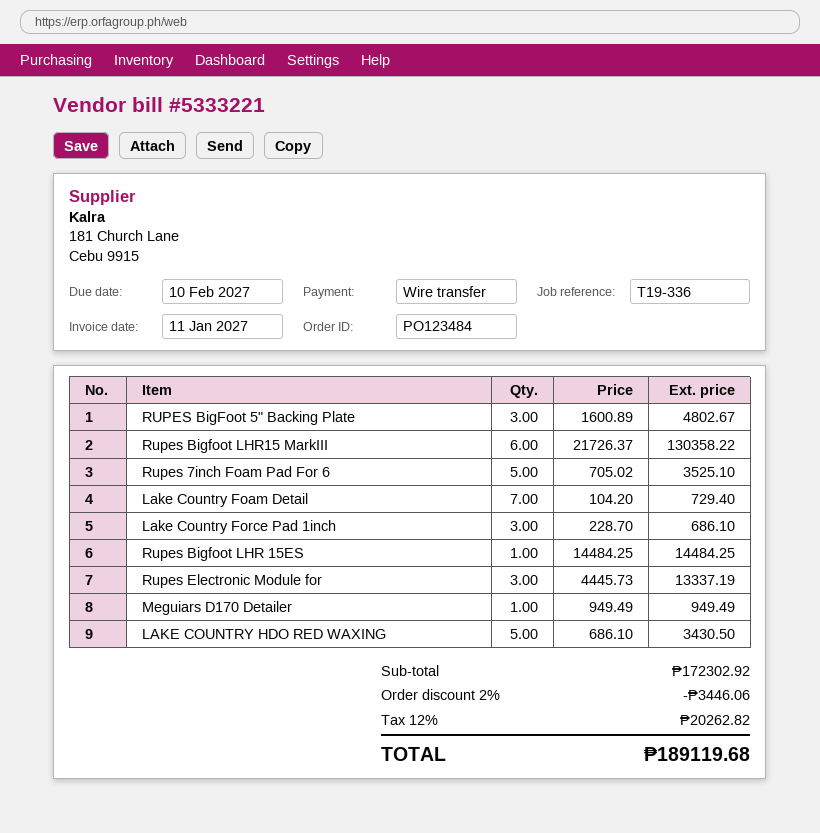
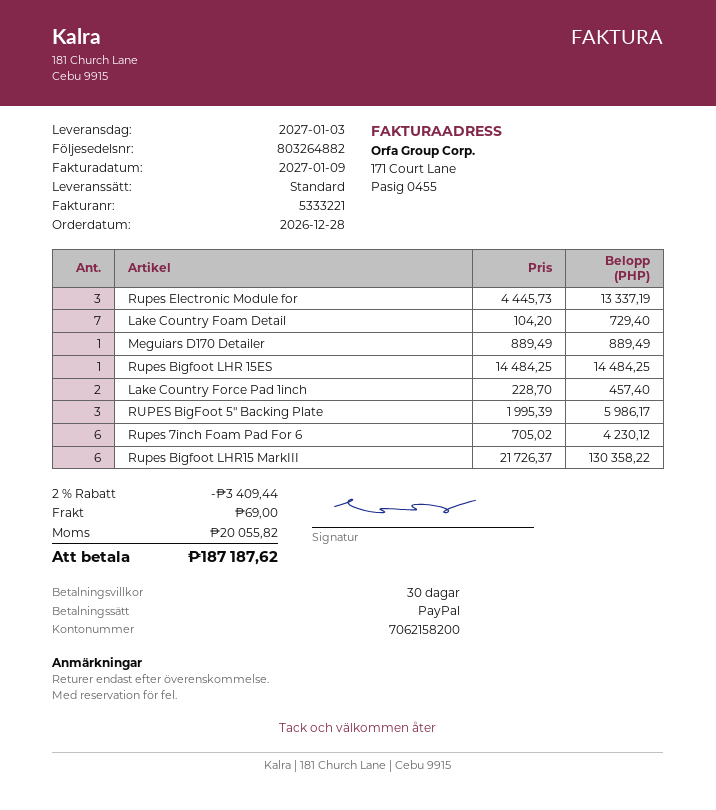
invoice date: 2027-01-11 -> 2027-01-09
payment method: bank transfer -> PayPal
RUPES BigFoot 5" Backing Plate: 3 x 1600.89 = 4802.67 -> 3 x 1995.39 = 5986.17
Rupes 7inch Foam Pad For 6: 5 x 705.02 = 3525.10 -> 6 x 705.02 = 4230.12
Lake Country Force Pad 1inch: 3 x 228.70 = 686.10 -> 2 x 228.70 = 457.40
Meguiars D170 Detailer: 1 x 949.49 = 949.49 -> 1 x 889.49 = 889.49
LAKE COUNTRY HDO RED WAXING: 5 x 686.10 = 3430.50 -> none
discount: 2% = 3446.06 -> 2% = 3409.44
shipping: none -> 69.00
tax: 20262.82 -> 20055.82
total: 189119.68 -> 187187.62

